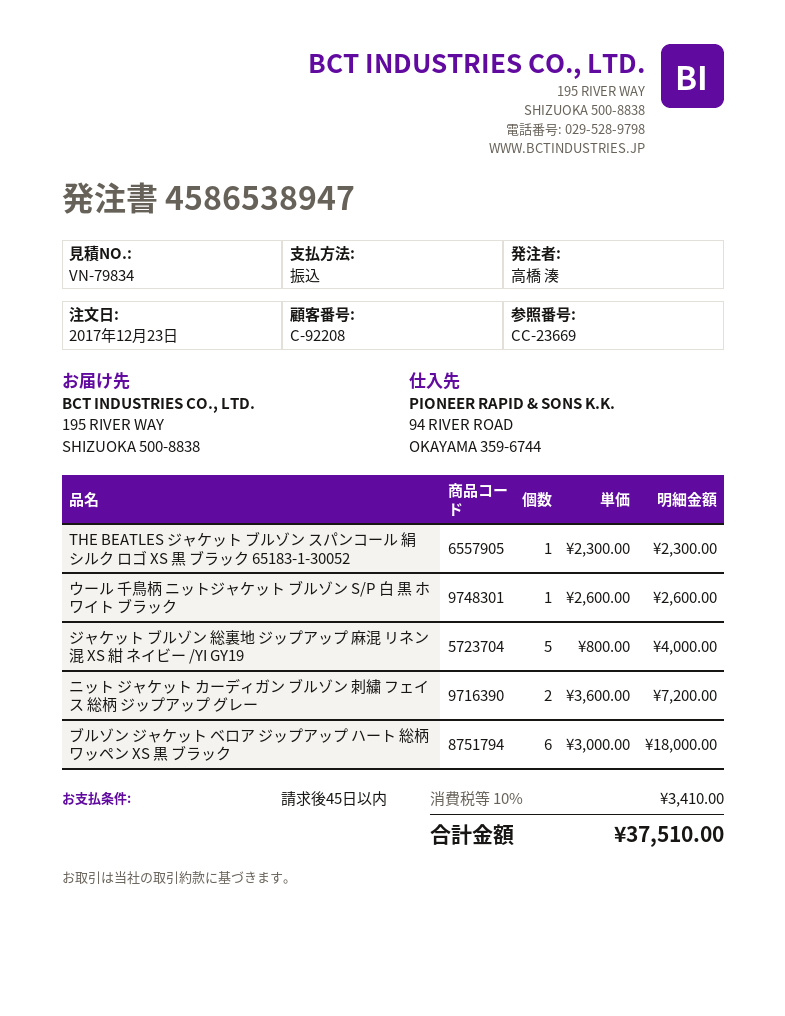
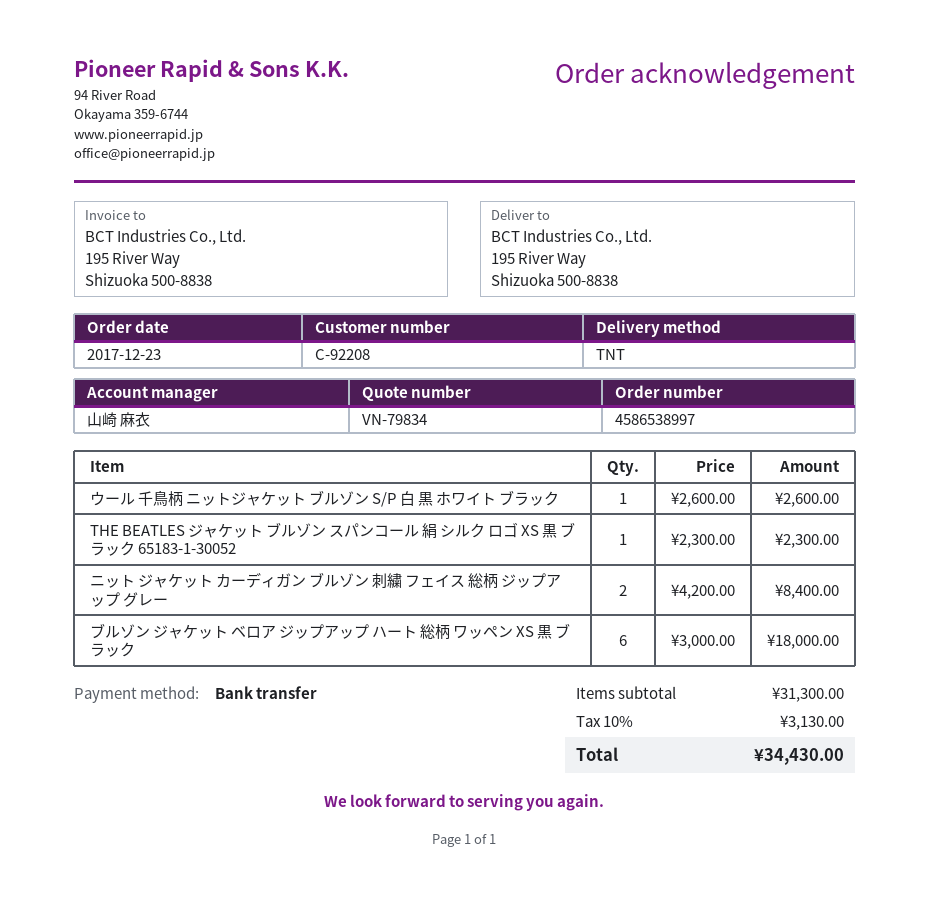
order number: 4586538947 -> 4586538997
ジャケット ブルゾン 総裏地 ジップアップ 麻混 リネン混 XS 紺 ネイビー /YI GY19: 5 x 800.00 = 4000.00 -> none
ニット ジャケット カーディガン ブルゾン 刺繍 フェイス 総柄 ジップアップ グレー: 2 x 3600.00 = 7200.00 -> 2 x 4200.00 = 8400.00
tax: 10% = 3410.00 -> 10% = 3130.00
total: 37510.00 -> 34430.00

